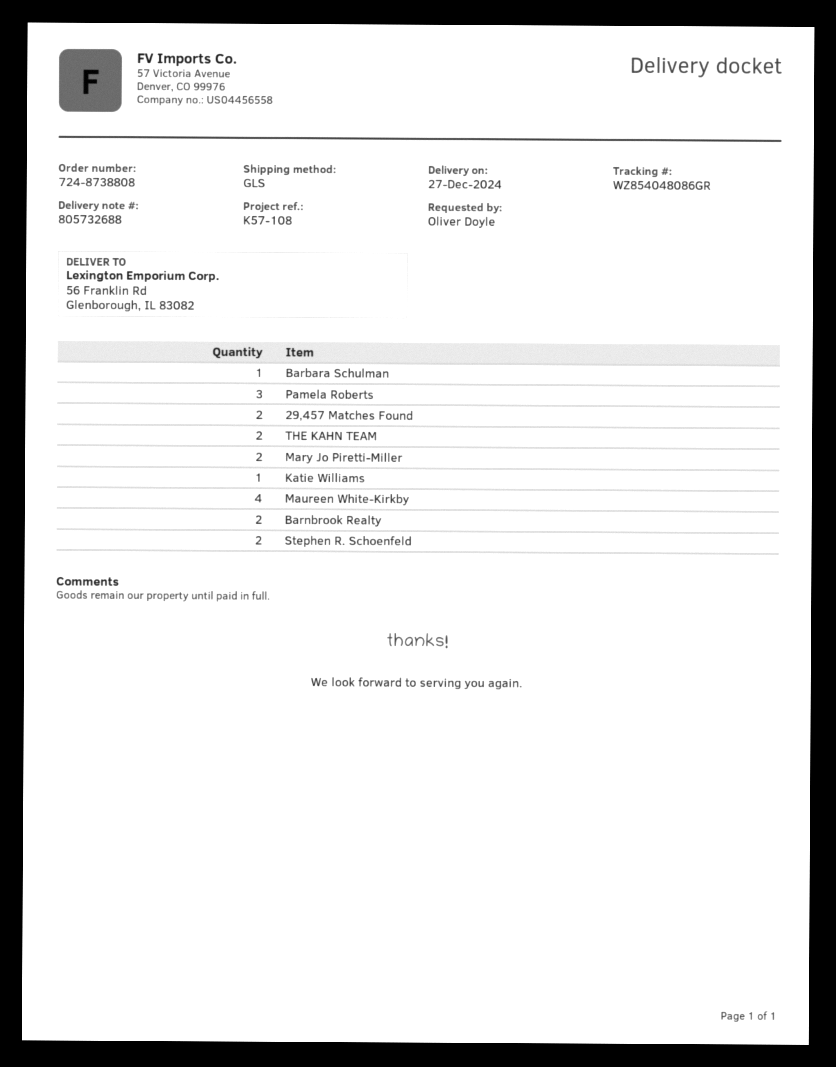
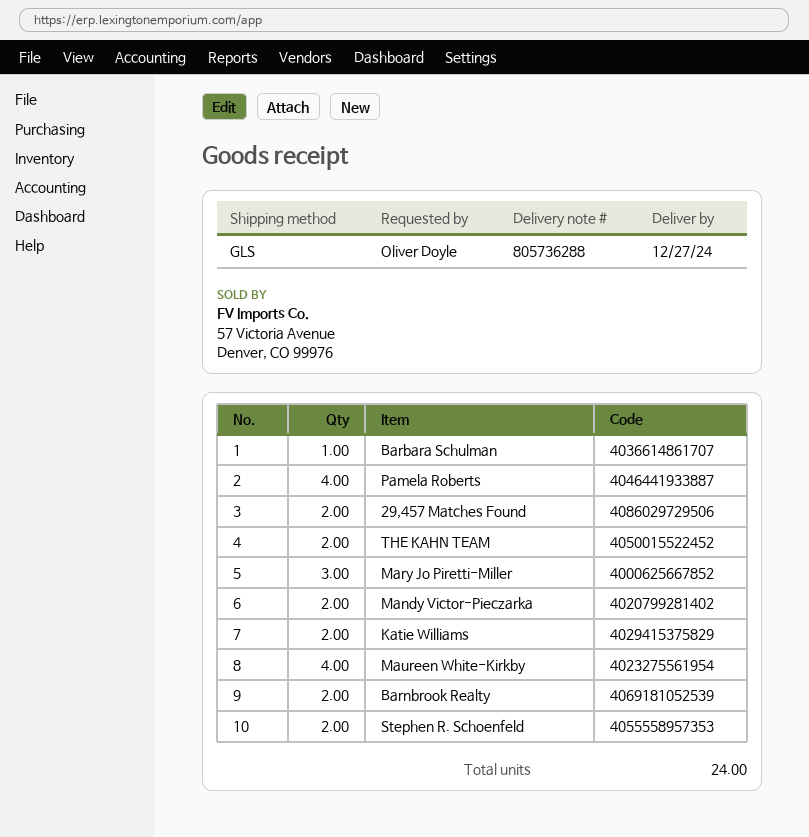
delivery note number: 805732688 -> 805736288
Pamela Roberts: 3 -> 4
Mary Jo Piretti-Miller: 2 -> 3
Katie Williams: 1 -> 2
Mandy Victor-Pieczarka: none -> 2

